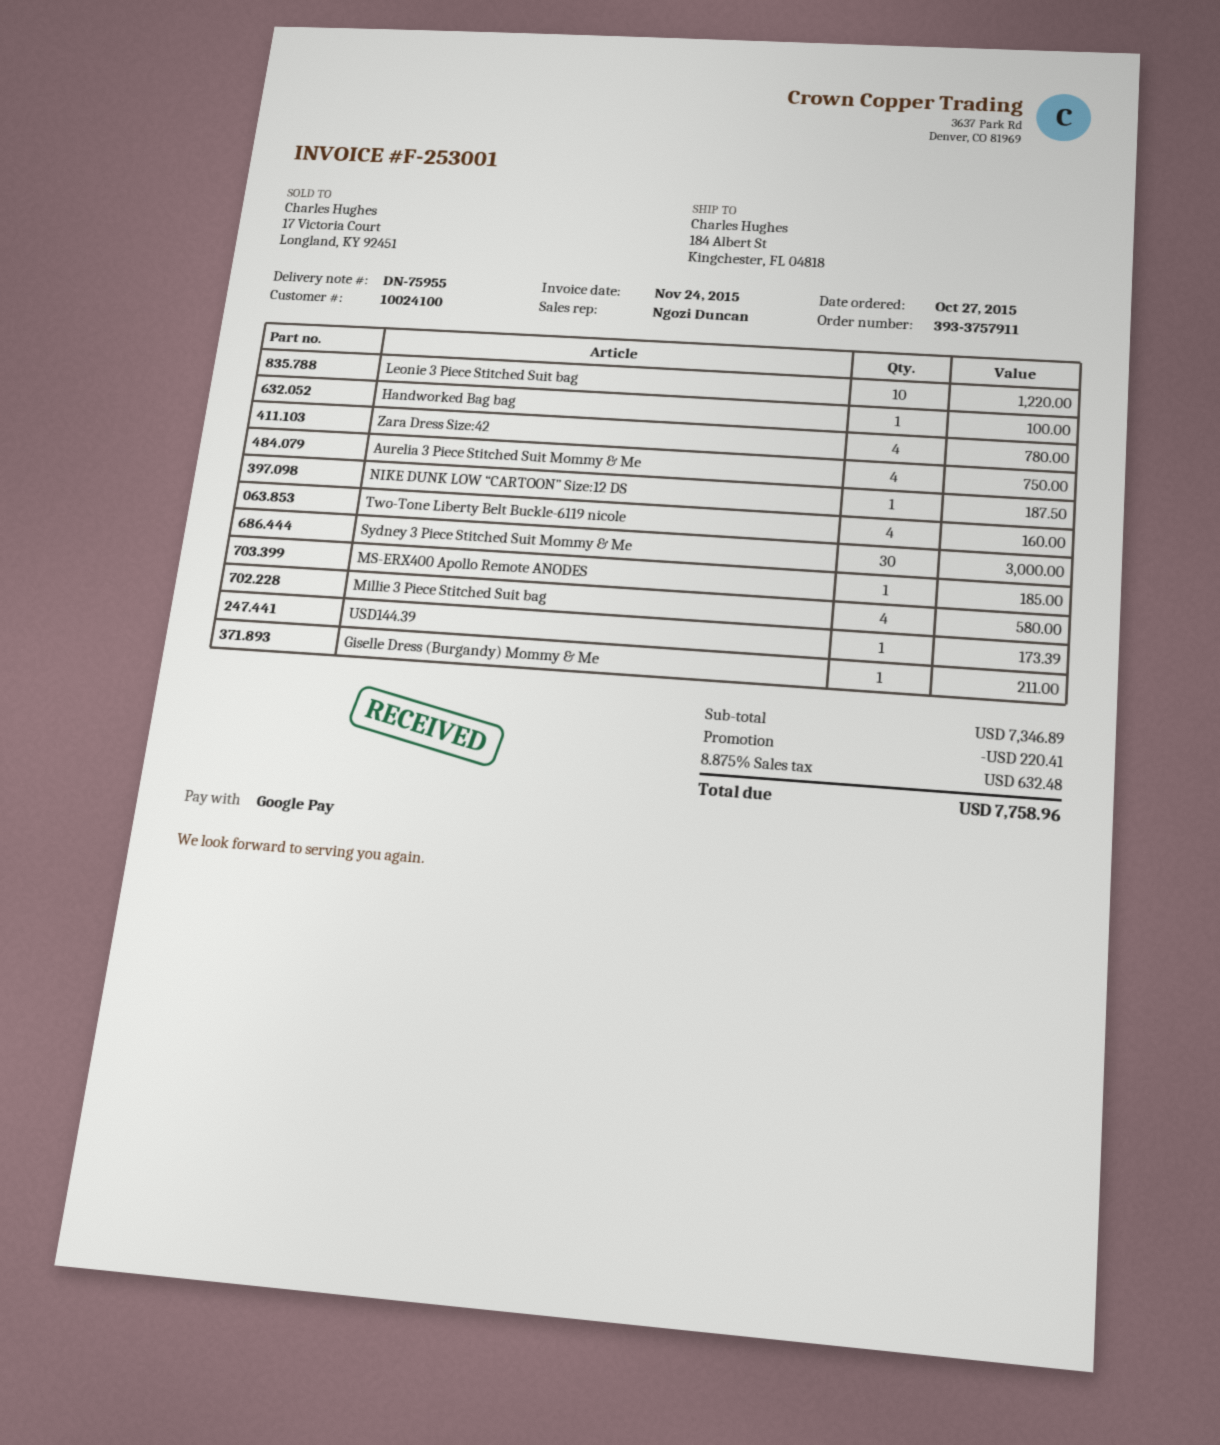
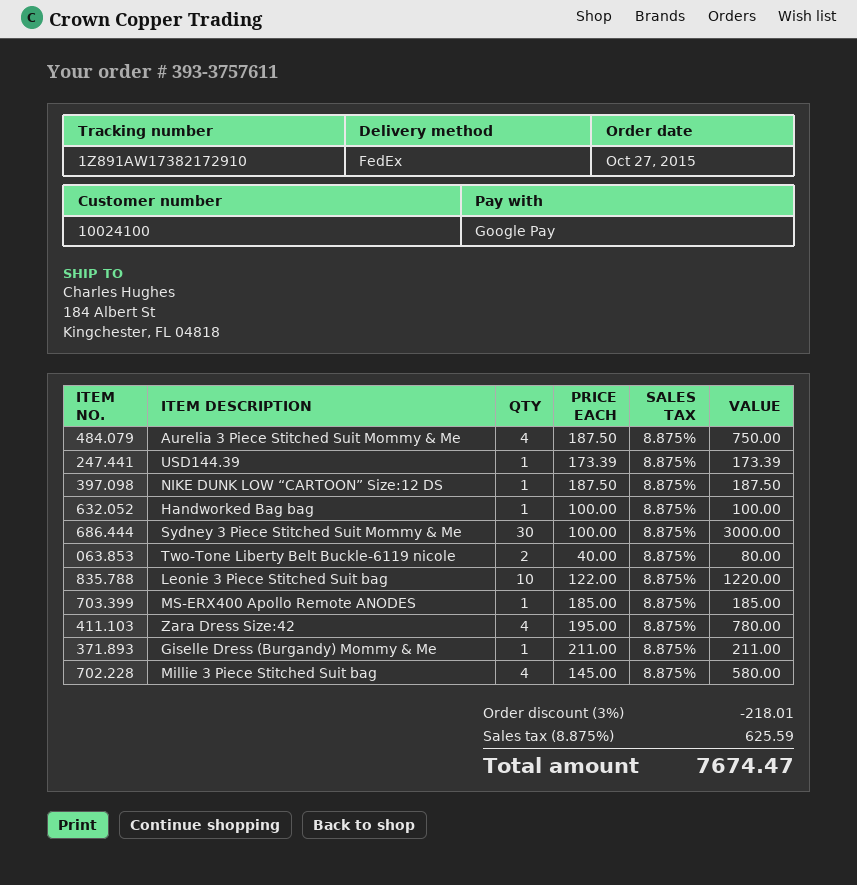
order number: 393-3757911 -> 393-3757611
Two-Tone Liberty Belt Buckle-6119 nicole: 4 for 160.00 -> 2 for 80.00
discount: 220.41 -> 218.01
tax: 8.875% = 632.48 -> 8.875% = 625.59
total: 7758.96 -> 7674.47

